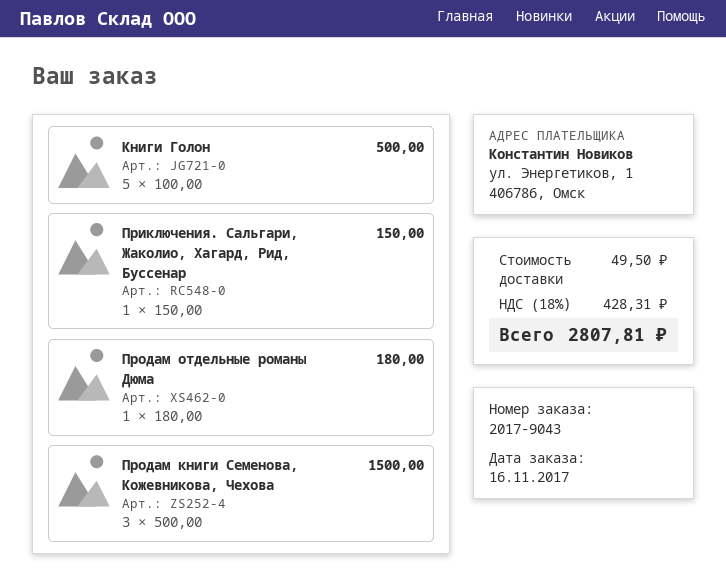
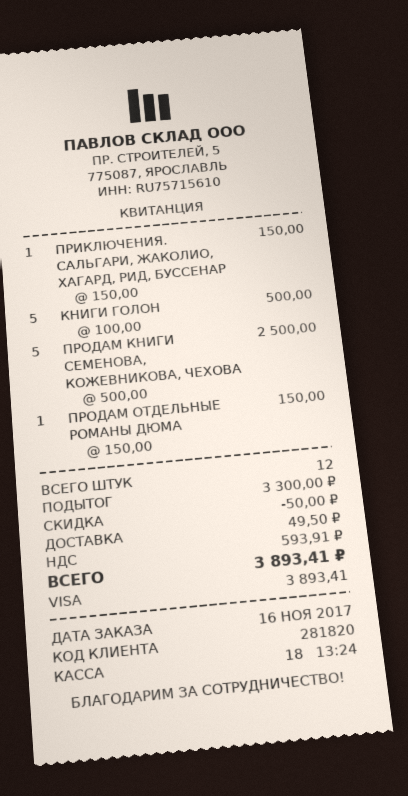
Продам отдельные романы Дюма: 1 x 180.00 = 180.00 -> 1 x 150.00 = 150.00
Продам книги Семенова, Кожевникова, Чехова: 3 x 500.00 = 1500.00 -> 5 x 500.00 = 2500.00
discount: none -> 50.00
tax: 428.31 -> 593.91
total: 2807.81 -> 3893.41

